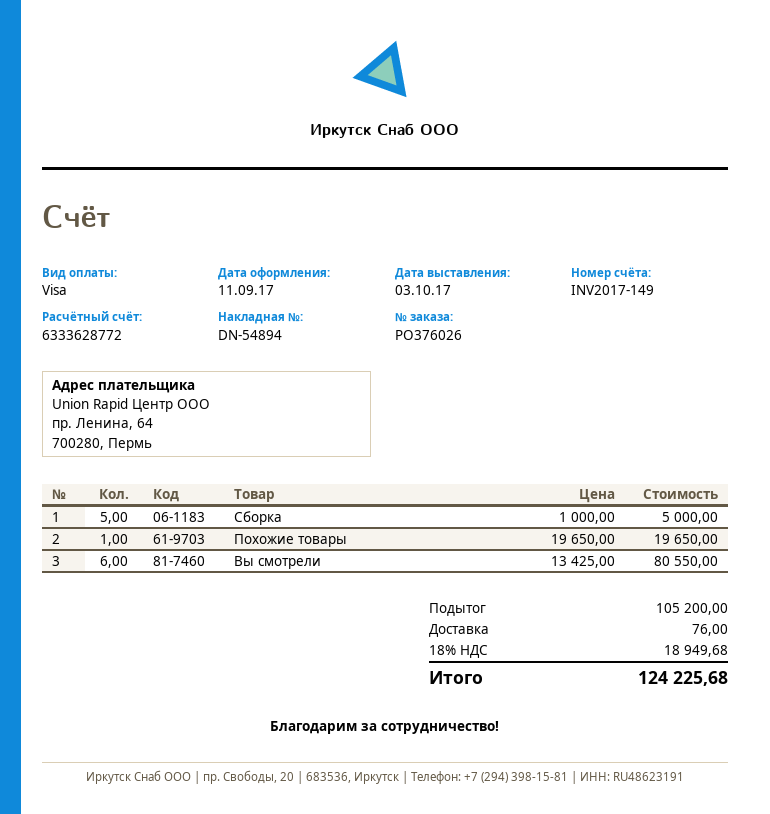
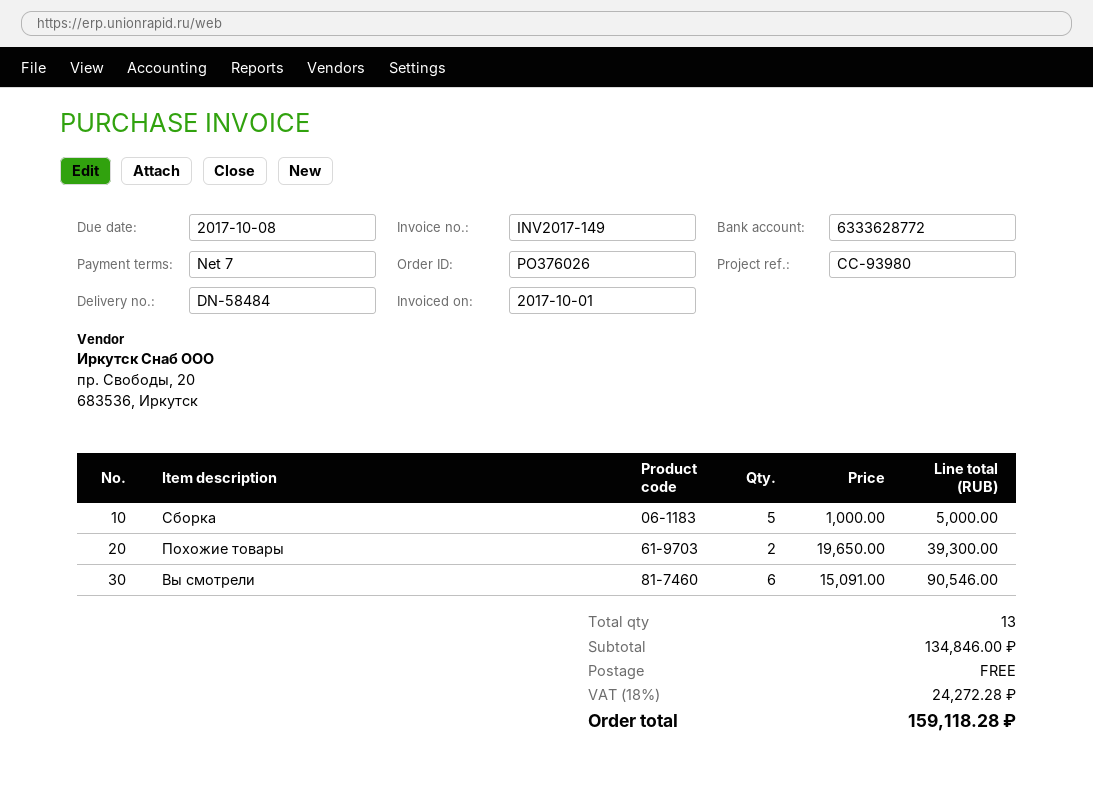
delivery note number: DN-54894 -> DN-58484
invoice date: 2017-10-03 -> 2017-10-01
Похожие товары: 1 x 19650.00 = 19650.00 -> 2 x 19650.00 = 39300.00
Вы смотрели: 6 x 13425.00 = 80550.00 -> 6 x 15091.00 = 90546.00
subtotal: 105200.00 -> 134846.00
shipping: 76.00 -> 0.00
tax: 18% = 18949.68 -> 18% = 24272.28
total: 124225.68 -> 159118.28

